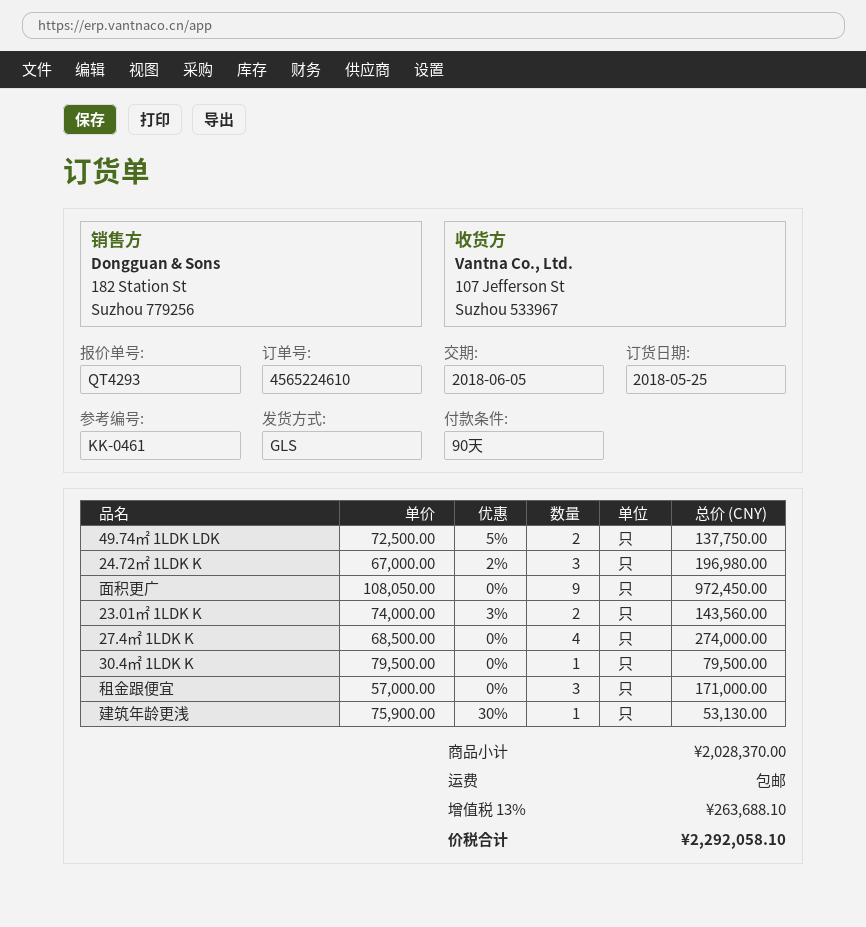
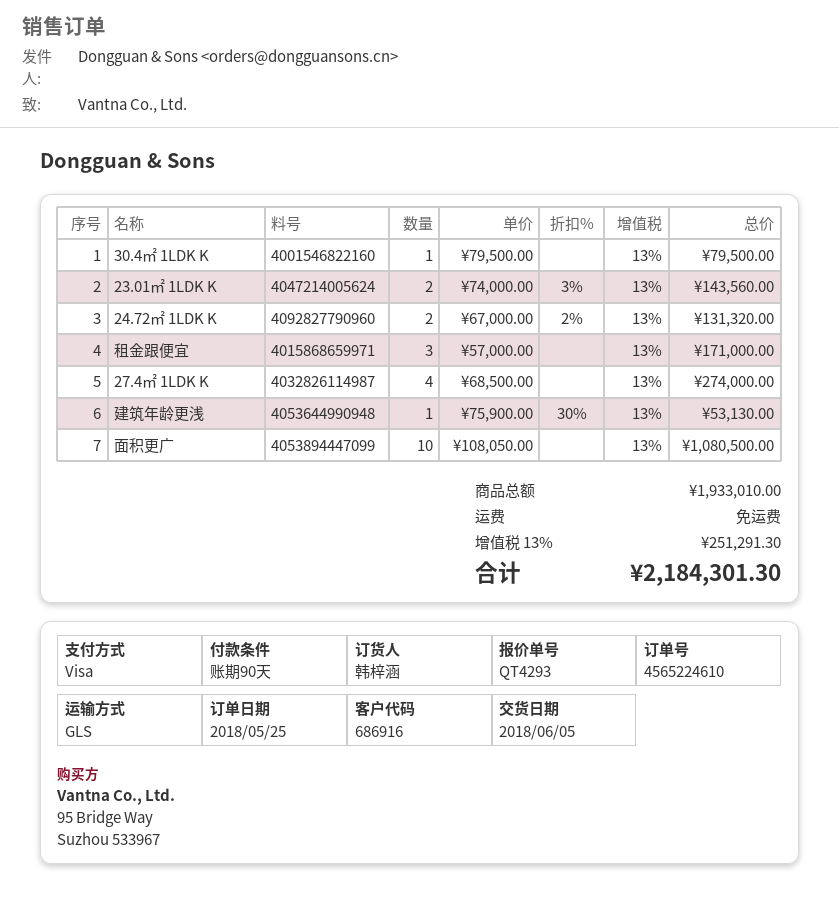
49.74㎡ 1LDK LDK: 2 x 72500.00 - 5% = 137750.00 -> none
24.72㎡ 1LDK K: 3 x 67000.00 - 2% = 196980.00 -> 2 x 67000.00 - 2% = 131320.00
面积更广: 9 x 108050.00 = 972450.00 -> 10 x 108050.00 = 1080500.00
subtotal: 2028370.00 -> 1933010.00
tax: 13% = 263688.10 -> 13% = 251291.30
total: 2292058.10 -> 2184301.30

